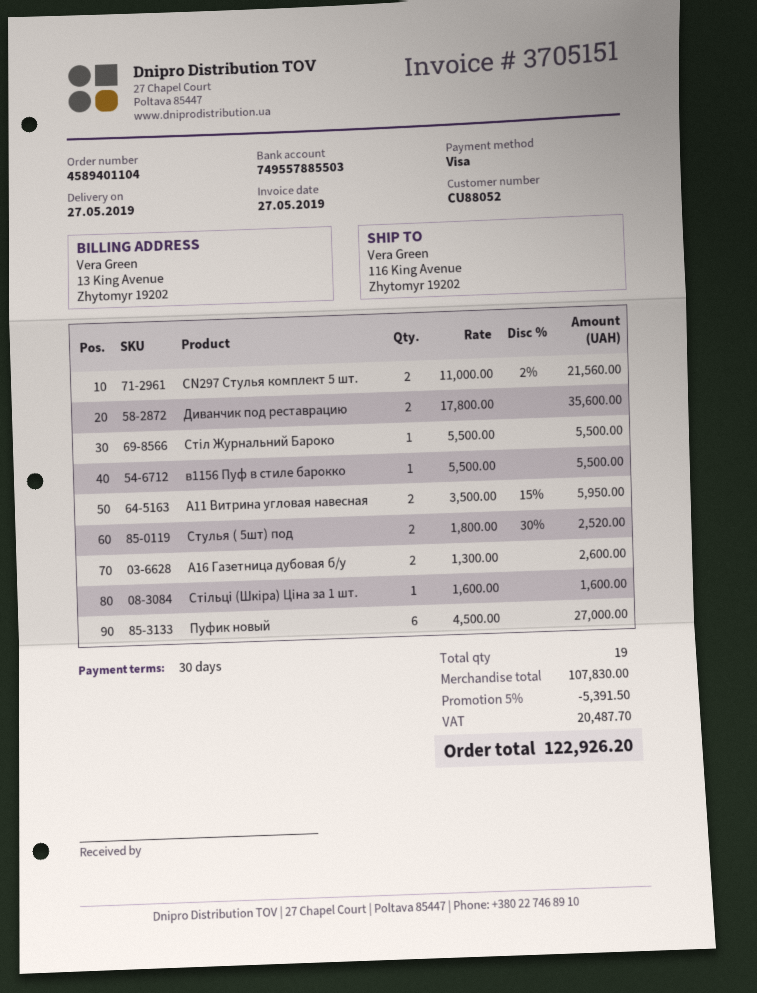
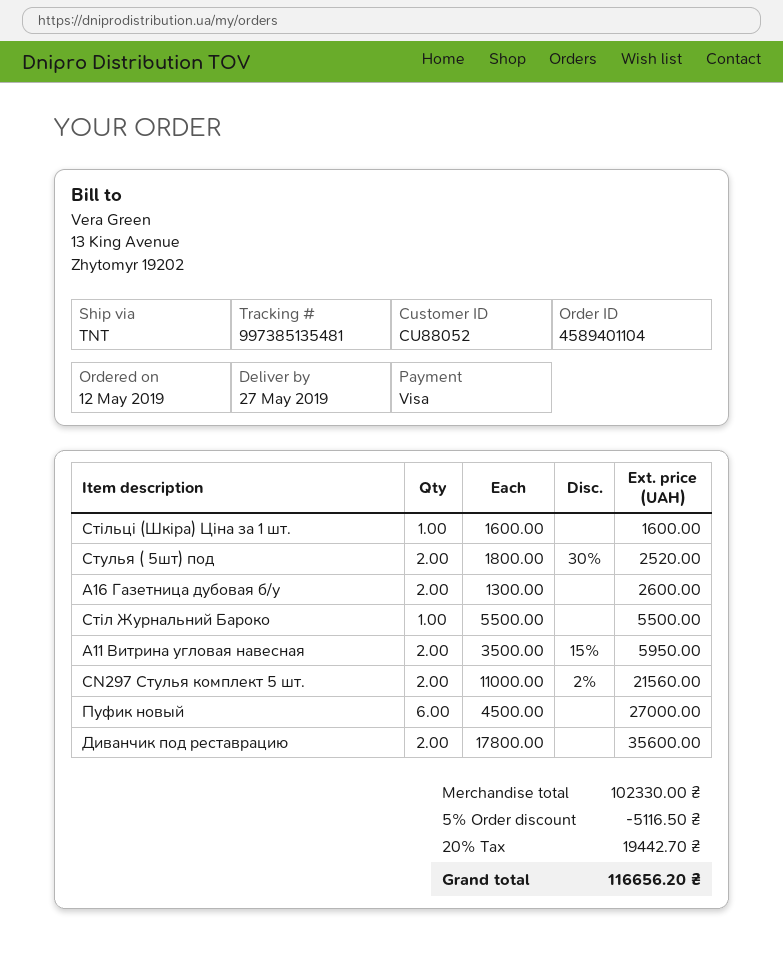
в1156 Пуф в стиле барокко: 1 x 5500.00 = 5500.00 -> none
subtotal: 107830.00 -> 102330.00
discount: 5% = 5391.50 -> 5% = 5116.50
tax: 20487.70 -> 19442.70
total: 122926.20 -> 116656.20

